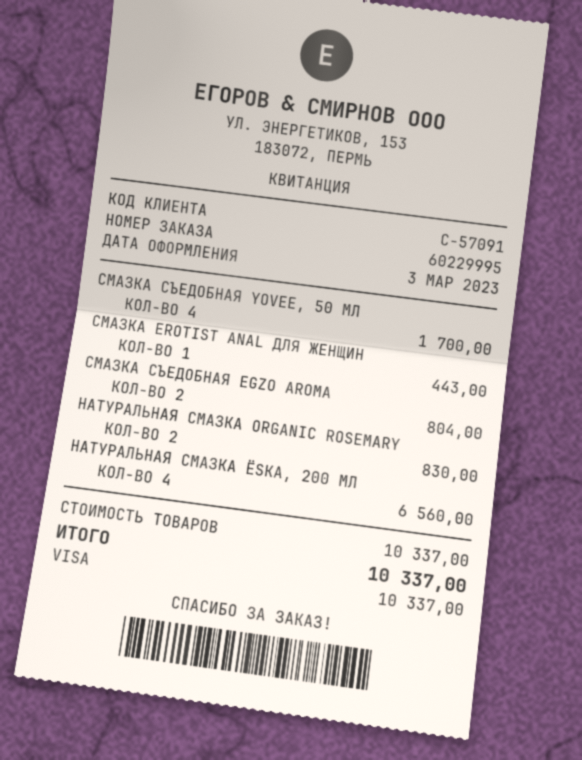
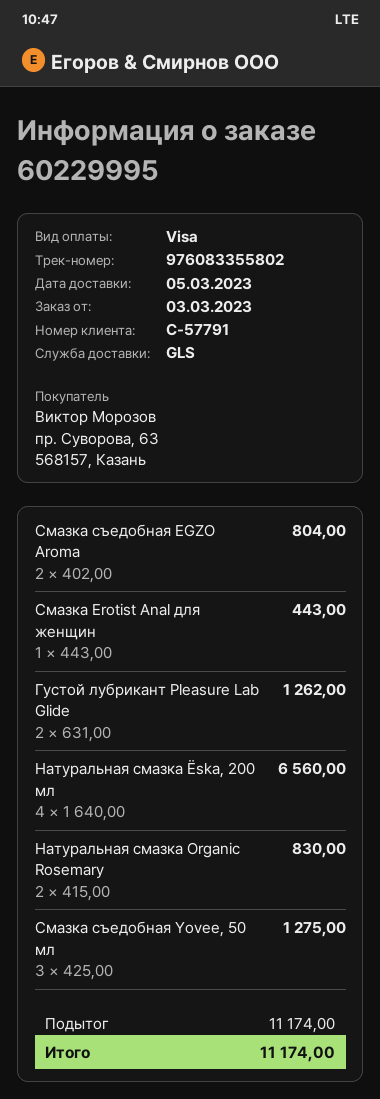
customer number: C-57091 -> C-57791
СМАЗКА СЪЕДОБНАЯ YOVEE, 50 МЛ: 4 for 1700.00 -> 3 for 1275.00
Густой лубрикант Pleasure Lab Glide: none -> 2 for 1262.00
subtotal: 10337.00 -> 11174.00
total: 10337.00 -> 11174.00

